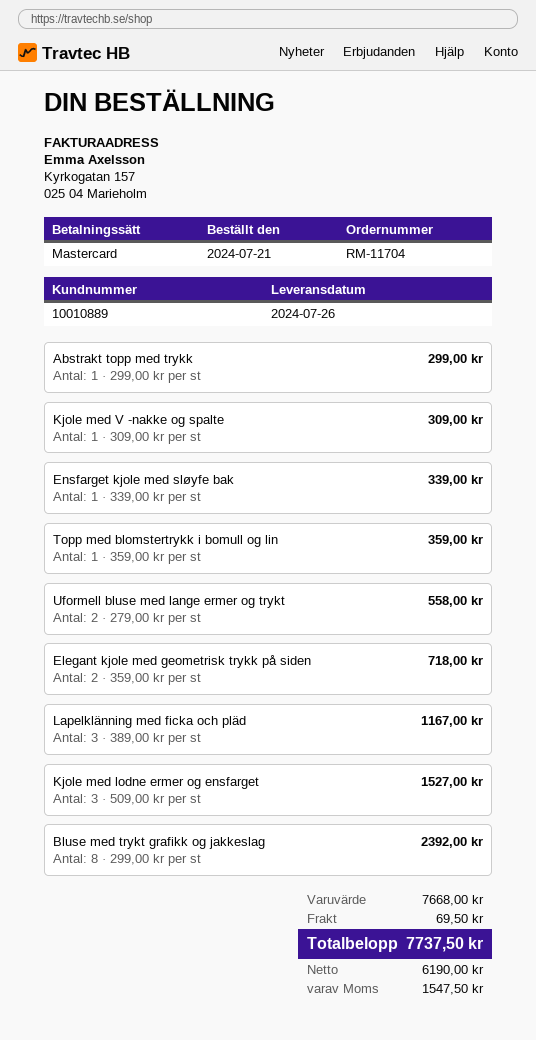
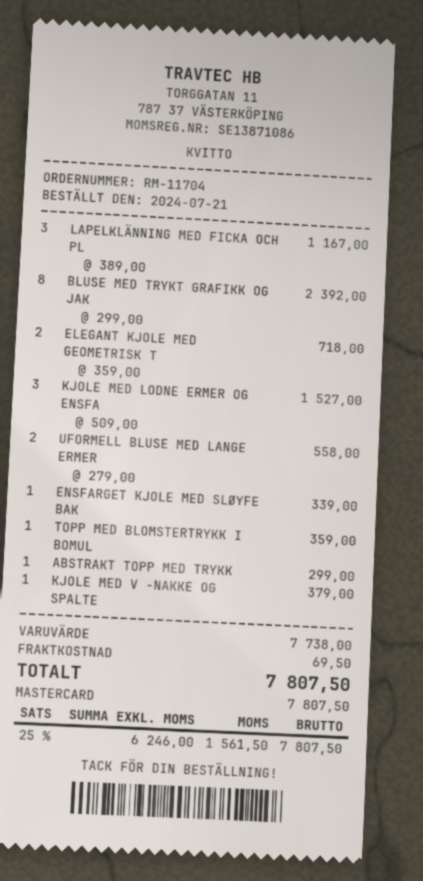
Kjole med V -nakke og spalte: 1 x 309.00 = 309.00 -> 1 x 379.00 = 379.00
subtotal: 7668.00 -> 7738.00
net: 6190.00 -> 6246.00
tax: 1547.50 -> 1561.50
total: 7737.50 -> 7807.50

